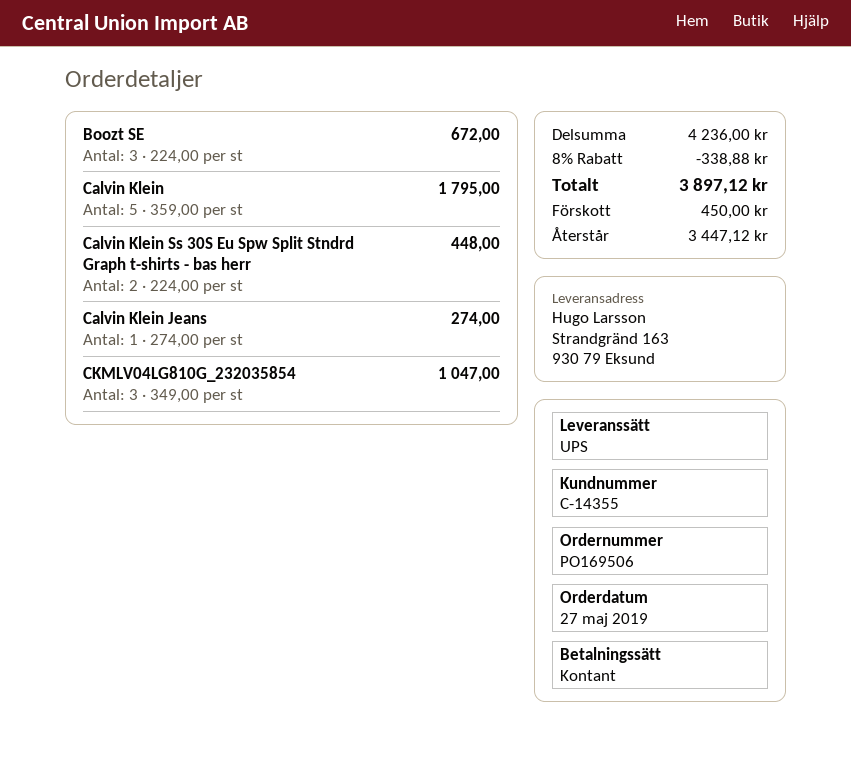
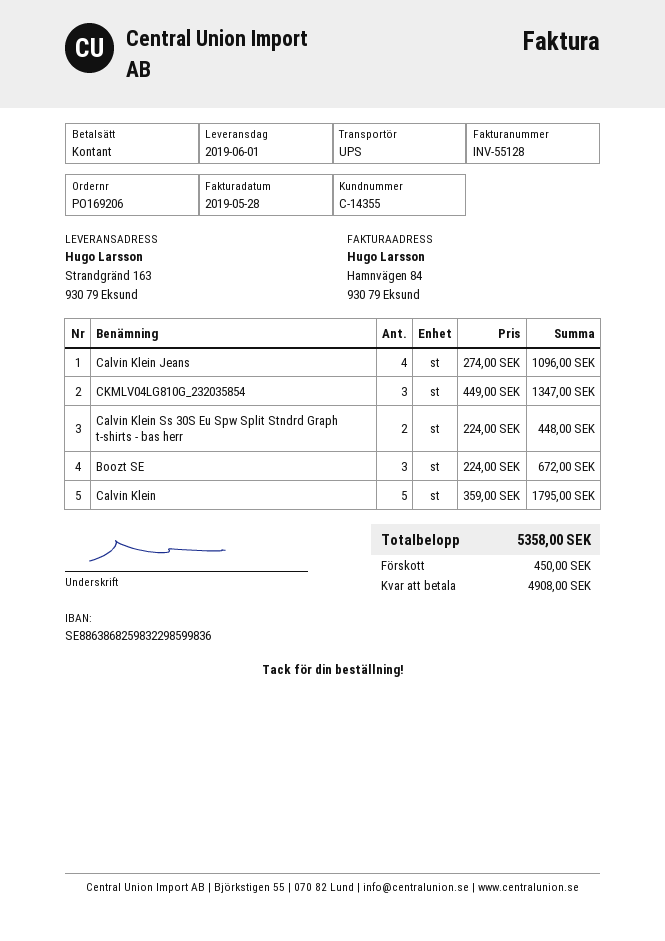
order number: PO169506 -> PO169206
Calvin Klein Jeans: 1 x 274.00 = 274.00 -> 4 x 274.00 = 1096.00
CKMLV04LG810G_232035854: 3 x 349.00 = 1047.00 -> 3 x 449.00 = 1347.00
discount: 8% = 338.88 -> none
total: 3897.12 -> 5358.00
balance: 3447.12 -> 4908.00

